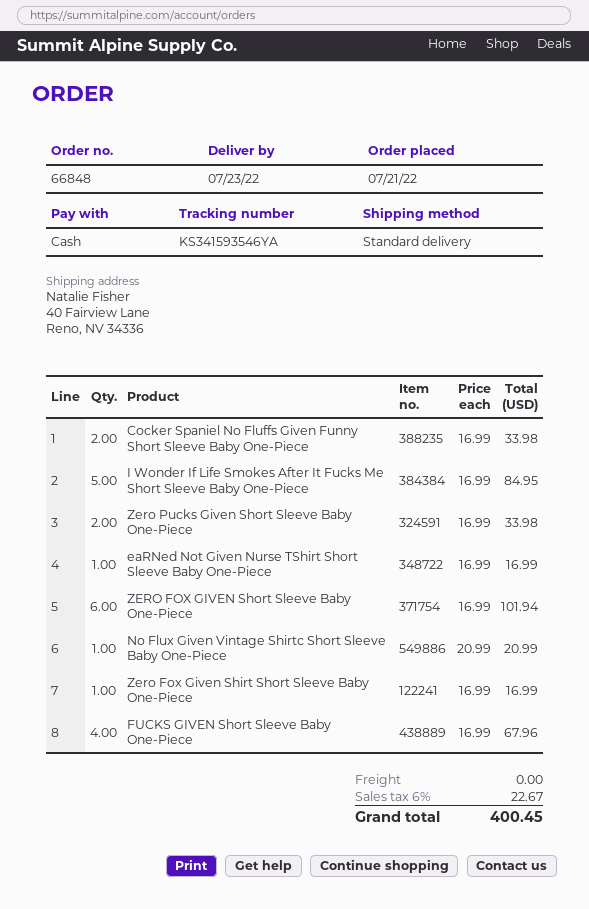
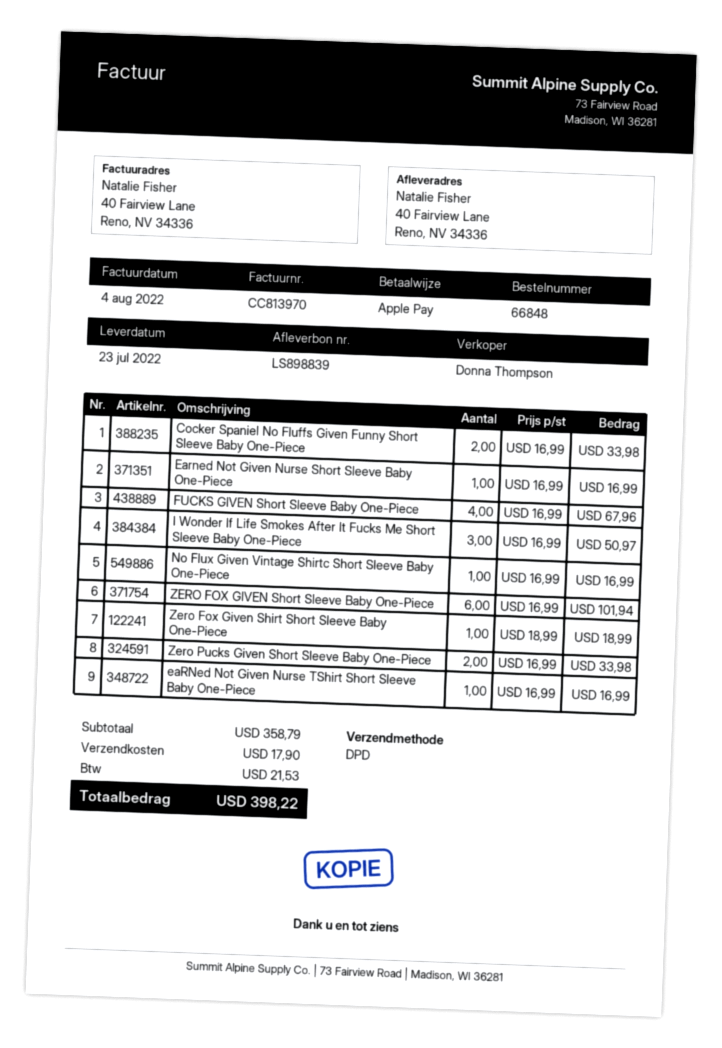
payment method: cash -> Apple Pay
shipping method: standard -> DPD
I Wonder If Life Smokes After It Fucks Me Short Sleeve Baby One-Piece: 5 x 16.99 = 84.95 -> 3 x 16.99 = 50.97
No Flux Given Vintage Shirtc Short Sleeve Baby One-Piece: 1 x 20.99 = 20.99 -> 1 x 16.99 = 16.99
Zero Fox Given Shirt Short Sleeve Baby One-Piece: 1 x 16.99 = 16.99 -> 1 x 18.99 = 18.99
Earned Not Given Nurse Short Sleeve Baby One-Piece: none -> 1 x 16.99 = 16.99
shipping: 0.00 -> 17.90
tax: 22.67 -> 21.53
total: 400.45 -> 398.22

